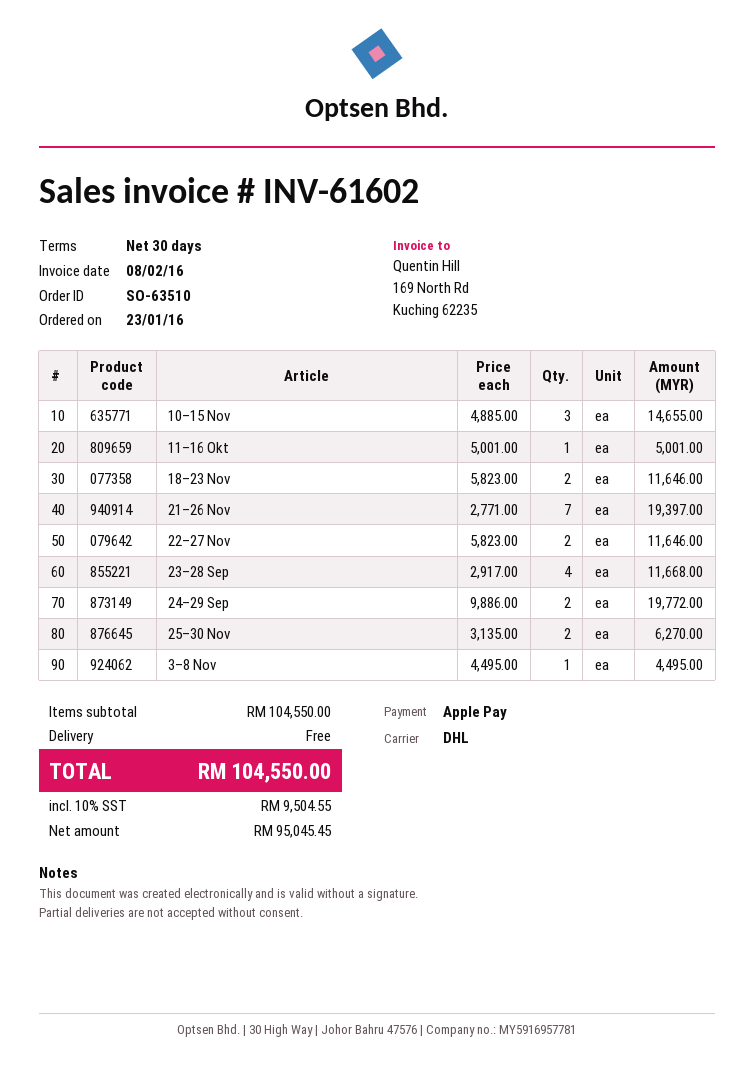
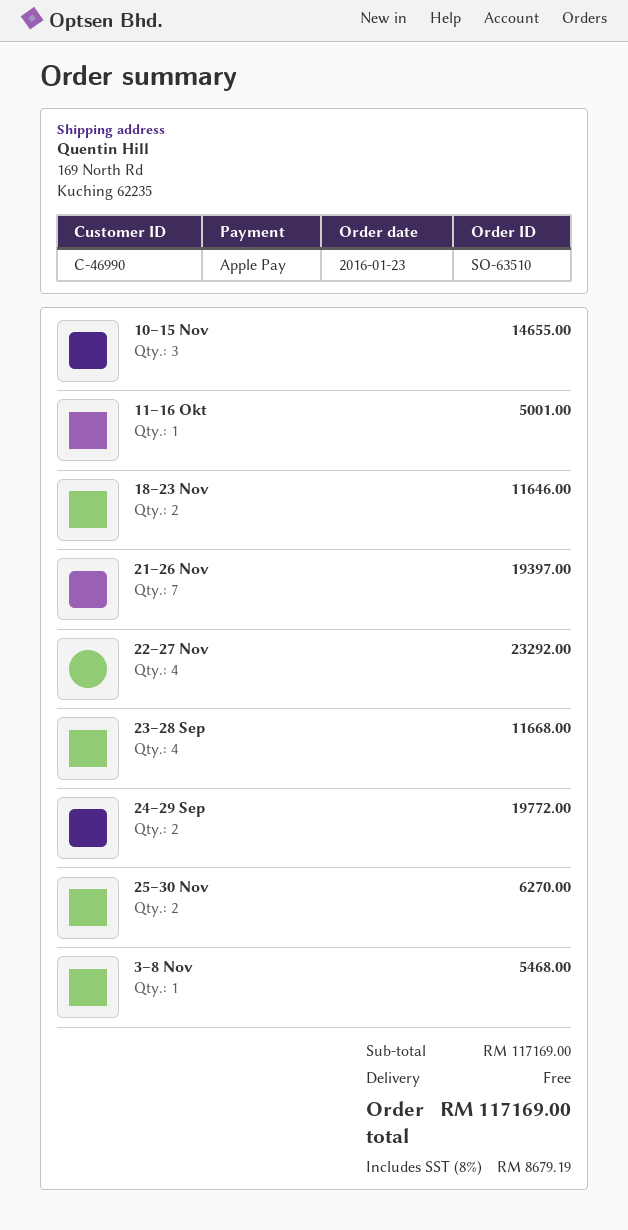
22–27 Nov: 2 for 11646.00 -> 4 for 23292.00
3–8 Nov: 1 for 4495.00 -> 1 for 5468.00
subtotal: 104550.00 -> 117169.00
tax: 10% = 9504.55 -> 8% = 8679.19
total: 104550.00 -> 117169.00

